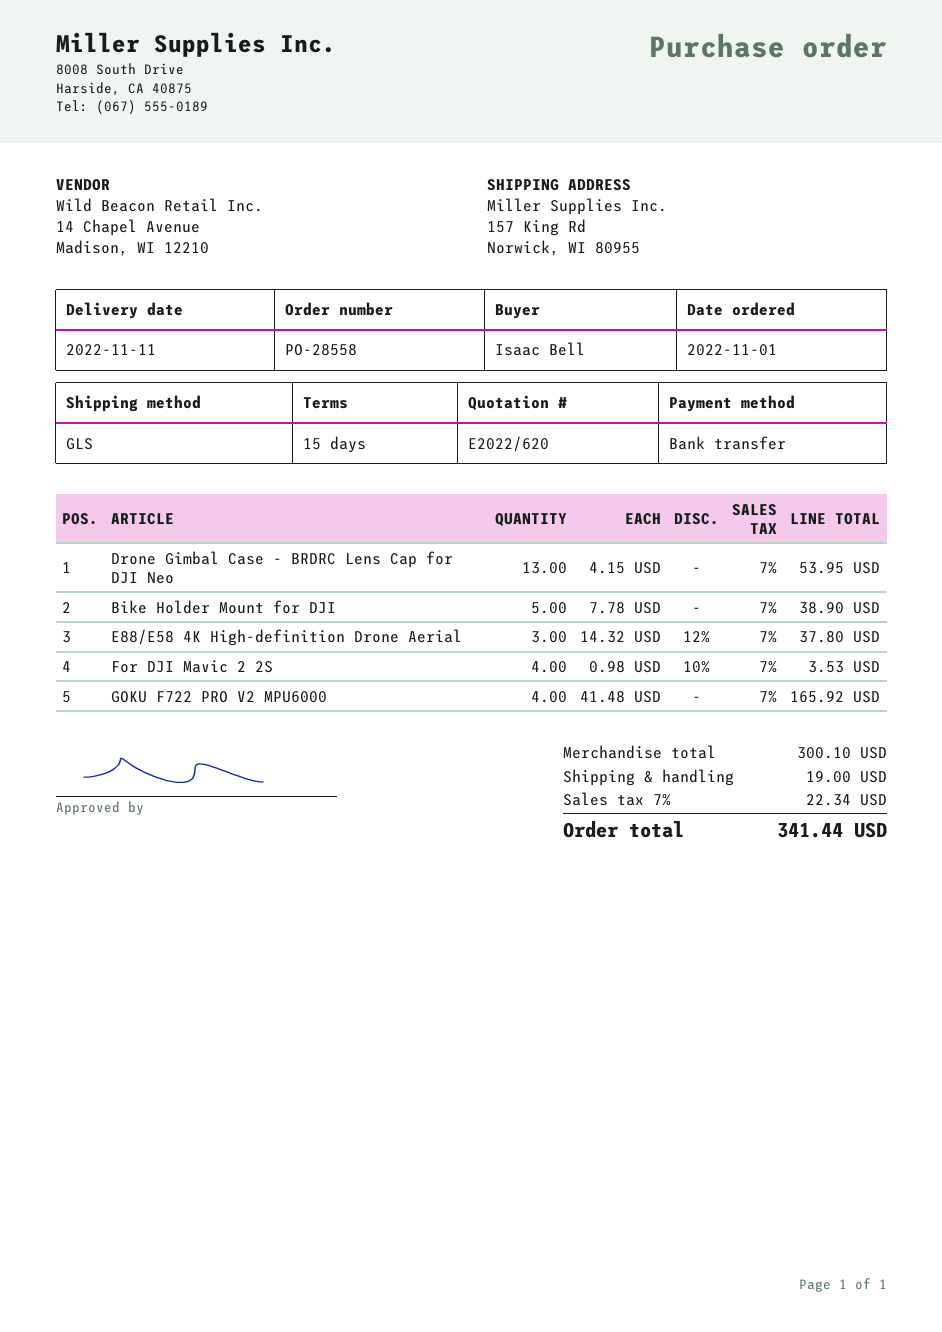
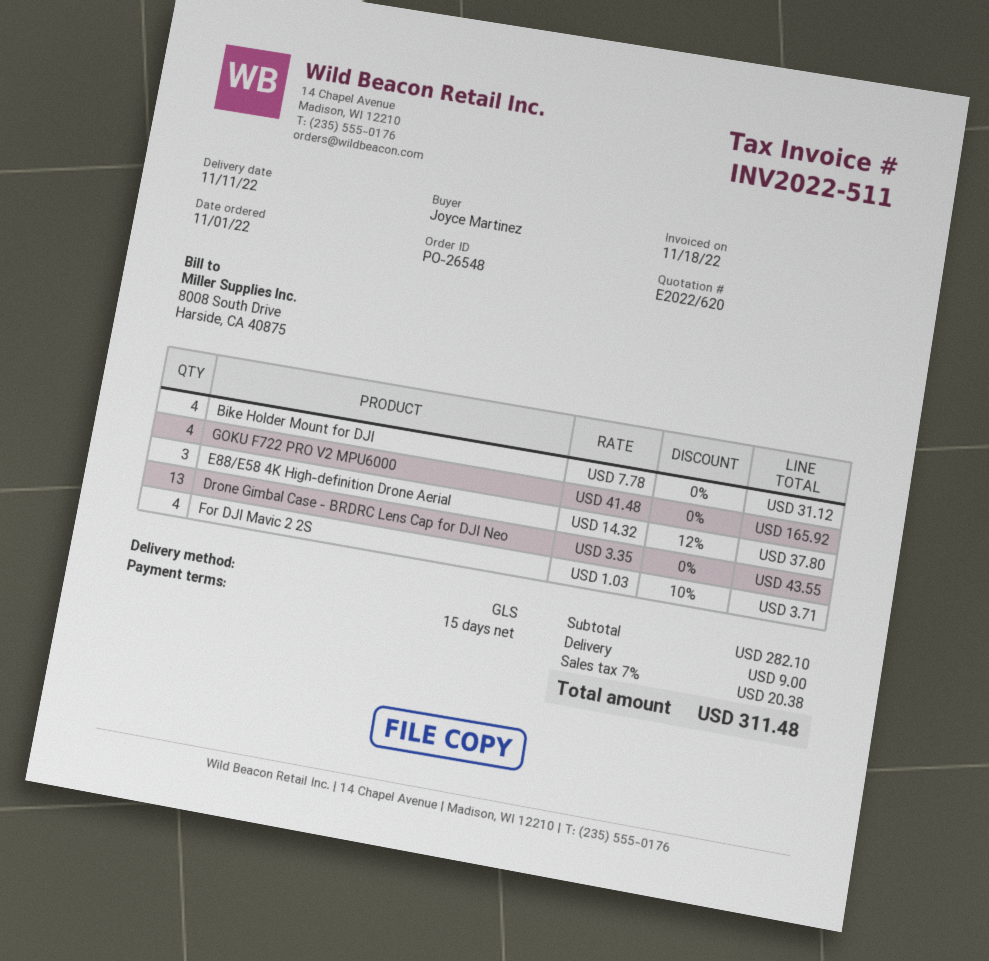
order number: PO-28558 -> PO-26548
ordered by: Isaac Bell -> Joyce Martinez
Drone Gimbal Case - BRDRC Lens Cap for DJI Neo: 13 x 4.15 = 53.95 -> 13 x 3.35 = 43.55
Bike Holder Mount for DJI: 5 x 7.78 = 38.90 -> 4 x 7.78 = 31.12
For DJI Mavic 2 2S: 4 x 0.98 - 10% = 3.53 -> 4 x 1.03 - 10% = 3.71
subtotal: 300.10 -> 282.10
shipping: 19.00 -> 9.00
tax: 7% = 22.34 -> 7% = 20.38
total: 341.44 -> 311.48

